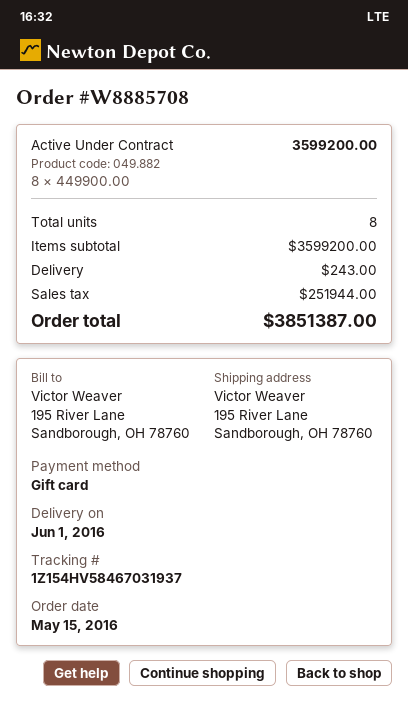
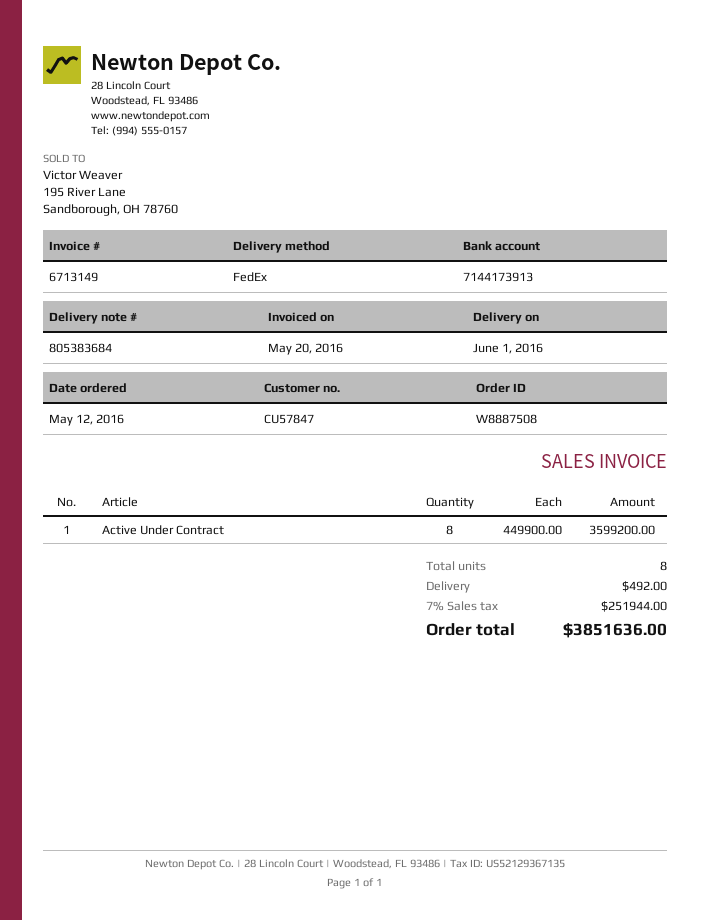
order number: W8885708 -> W8887508
order date: 2016-05-15 -> 2016-05-12
shipping: 243.00 -> 492.00
total: 3851387.00 -> 3851636.00

